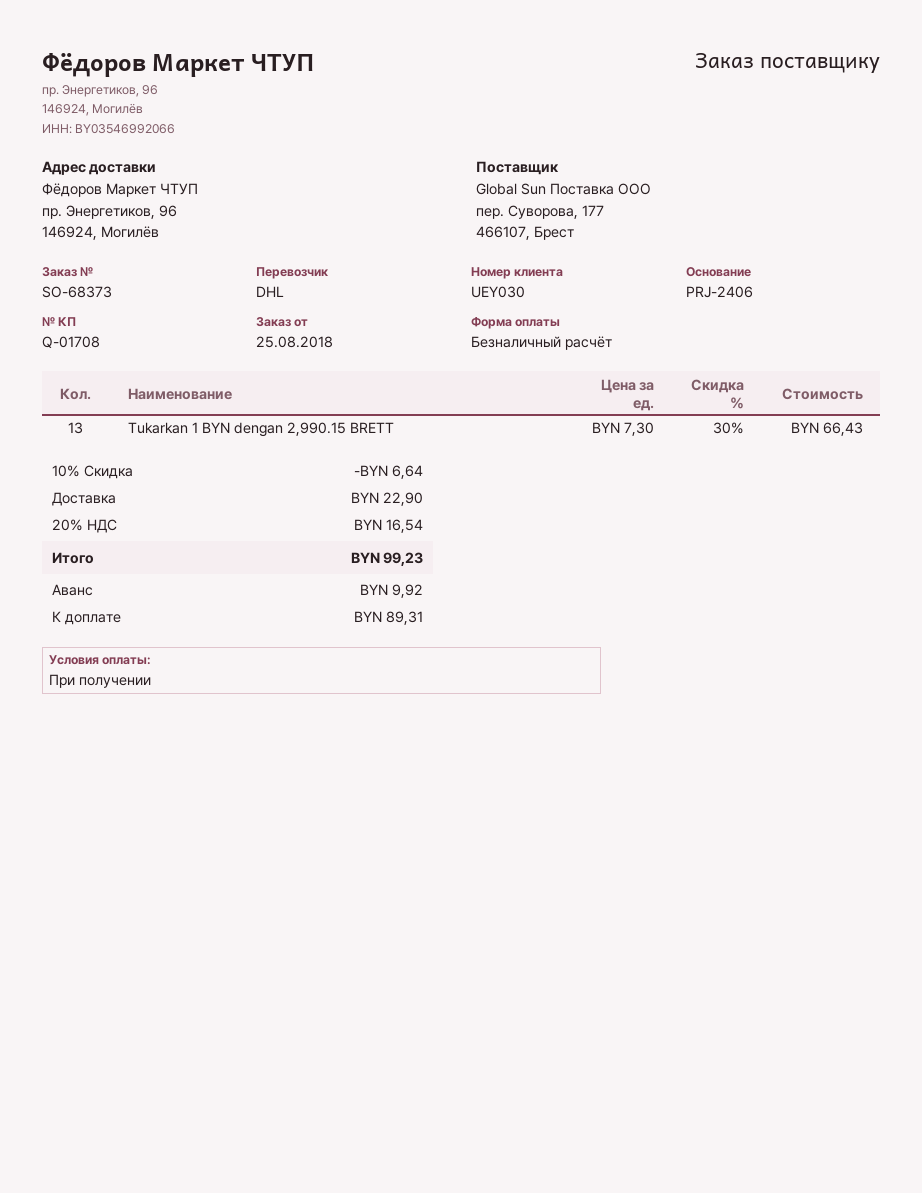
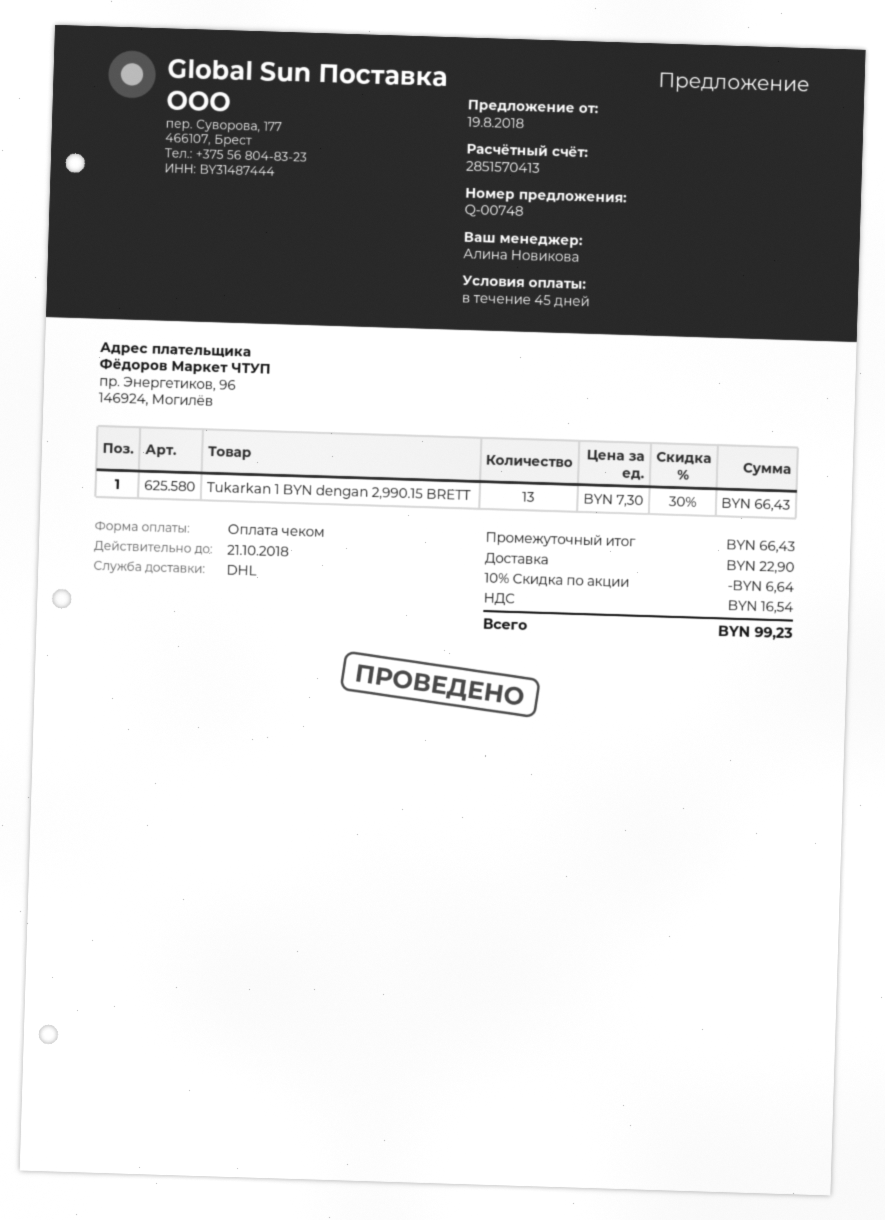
quote number: Q-01708 -> Q-00748
payment terms: on receipt -> 45 days
payment method: bank transfer -> cheque

